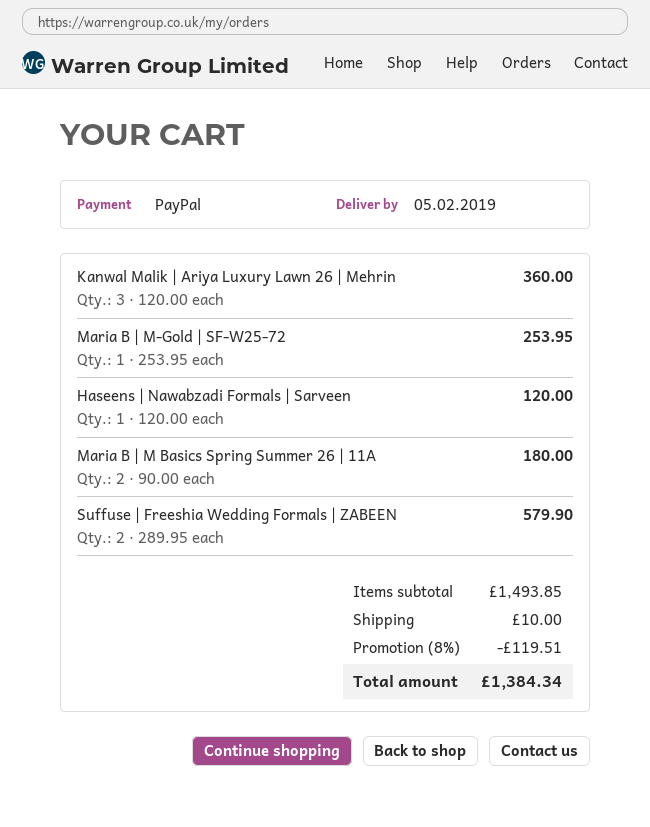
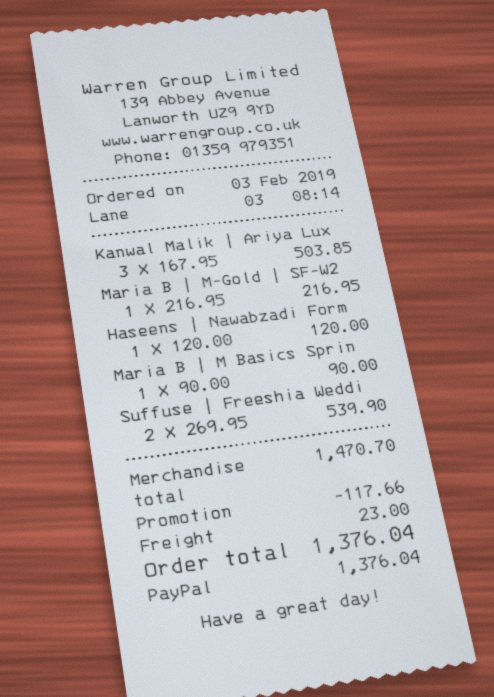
Kanwal Malik | Ariya Luxury Lawn 26 | Mehrin: 3 x 120.00 = 360.00 -> 3 x 167.95 = 503.85
Maria B | M-Gold | SF-W25-72: 1 x 253.95 = 253.95 -> 1 x 216.95 = 216.95
Maria B | M Basics Spring Summer 26 | 11A: 2 x 90.00 = 180.00 -> 1 x 90.00 = 90.00
Suffuse | Freeshia Wedding Formals | ZABEEN: 2 x 289.95 = 579.90 -> 2 x 269.95 = 539.90
subtotal: 1493.85 -> 1470.70
discount: 119.51 -> 117.66
shipping: 10.00 -> 23.00
total: 1384.34 -> 1376.04

